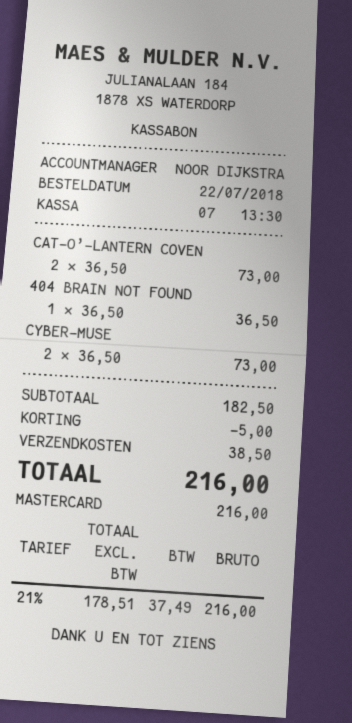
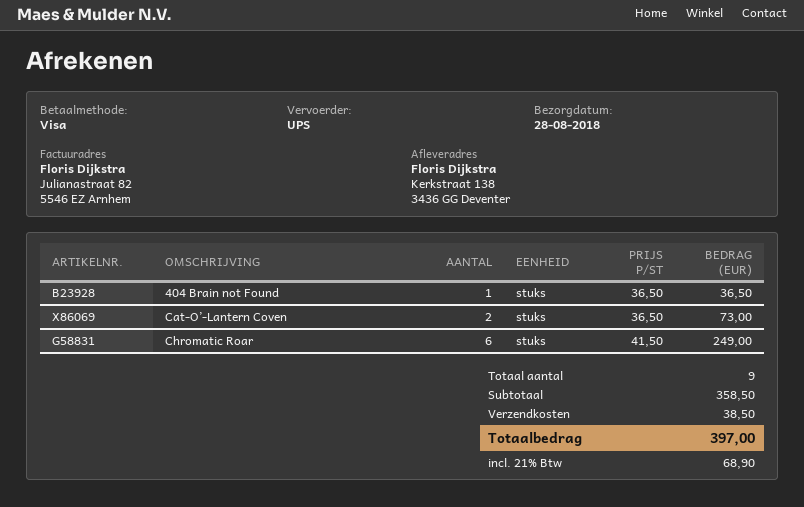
payment method: Mastercard -> Visa
CYBER-MUSE: 2 x 36.50 = 73.00 -> none
Chromatic Roar: none -> 6 x 41.50 = 249.00
subtotal: 182.50 -> 358.50
discount: 5.00 -> none
tax: 21% = 37.49 -> 21% = 68.90
total: 216.00 -> 397.00

